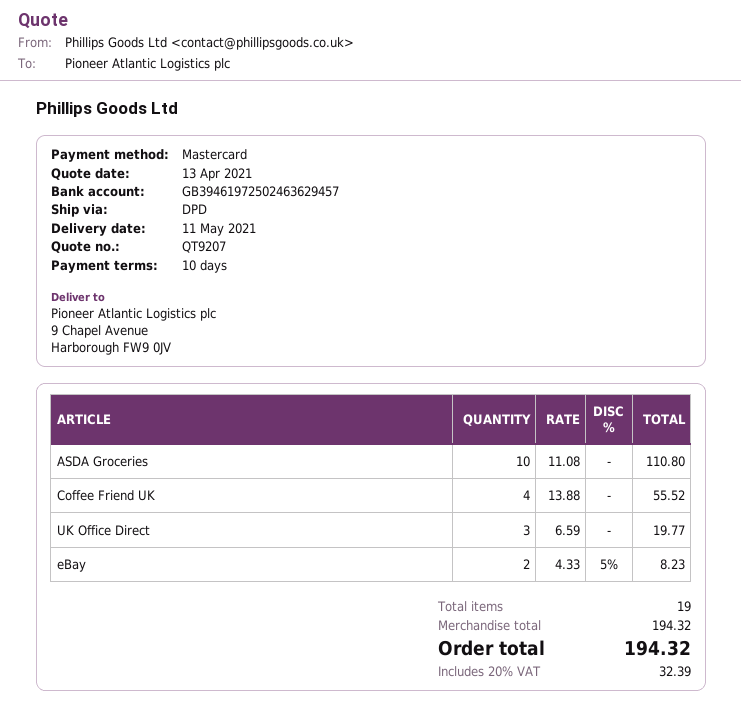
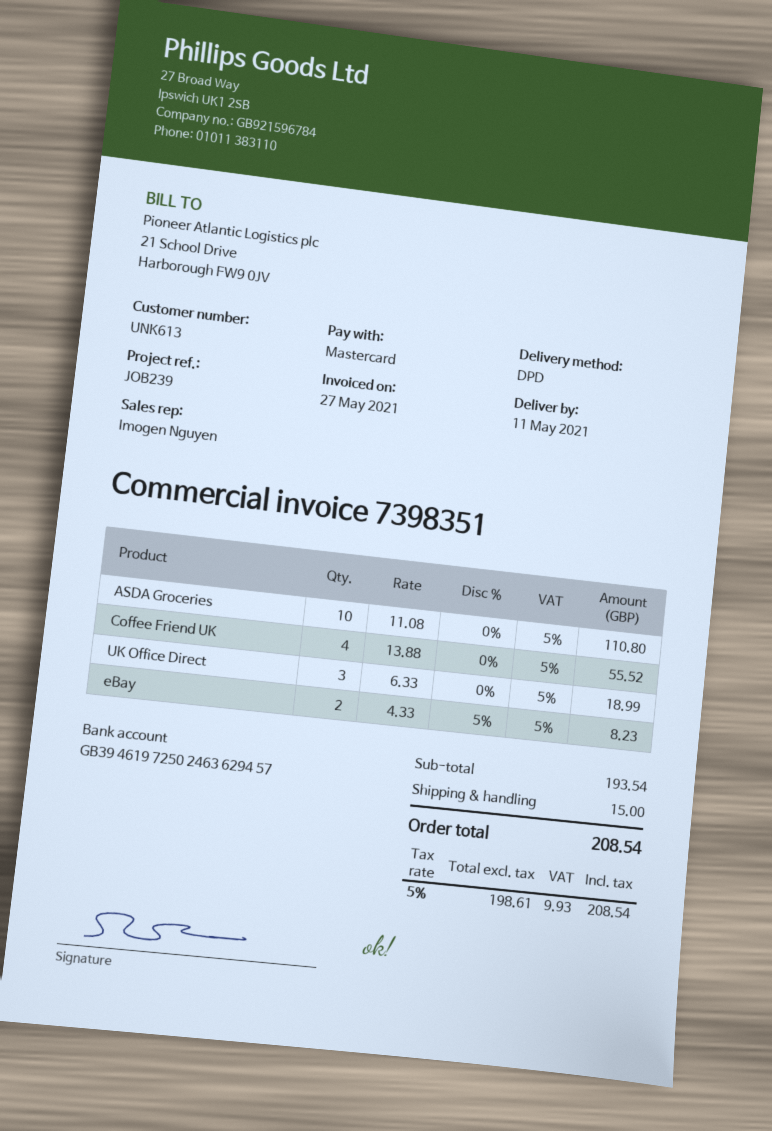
UK Office Direct: 3 x 6.59 = 19.77 -> 3 x 6.33 = 18.99
subtotal: 194.32 -> 193.54
shipping: none -> 15.00
tax: 20% = 32.39 -> 5% = 9.93
total: 194.32 -> 208.54

